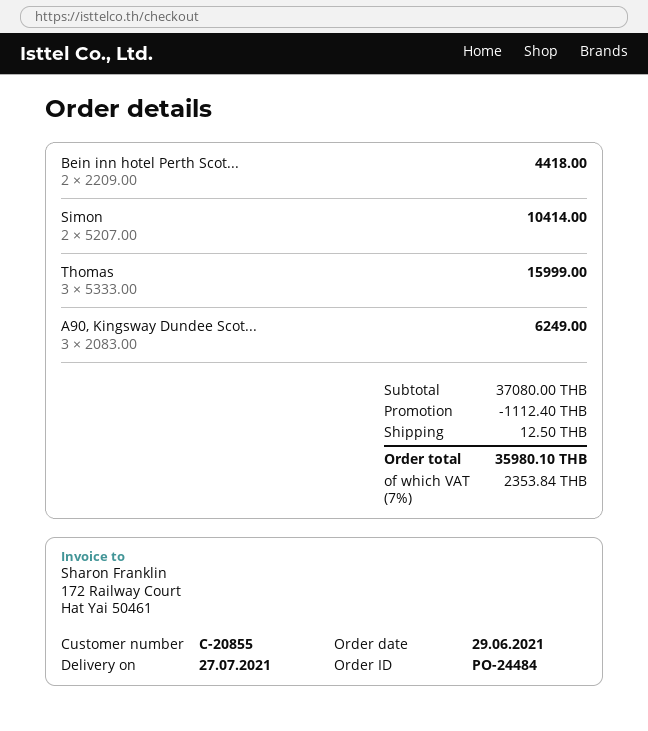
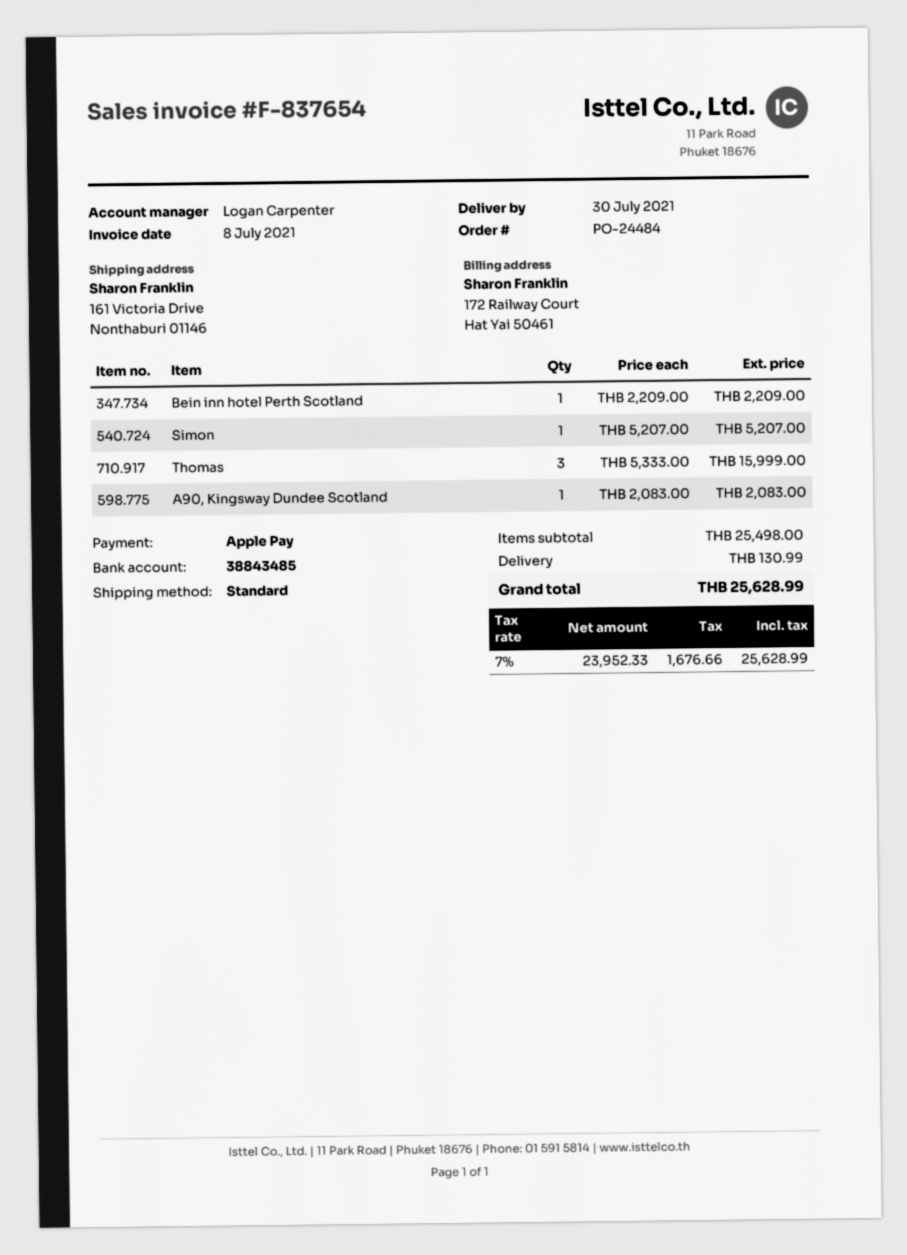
delivery date: 2021-07-27 -> 2021-07-30
Bein inn hotel Perth Scot...: 2 x 2209.00 = 4418.00 -> 1 x 2209.00 = 2209.00
Simon: 2 x 5207.00 = 10414.00 -> 1 x 5207.00 = 5207.00
A90, Kingsway Dundee Scot...: 3 x 2083.00 = 6249.00 -> 1 x 2083.00 = 2083.00
subtotal: 37080.00 -> 25498.00
discount: 1112.40 -> none
shipping: 12.50 -> 130.99
tax: 7% = 2353.84 -> 7% = 1676.66
total: 35980.10 -> 25628.99

